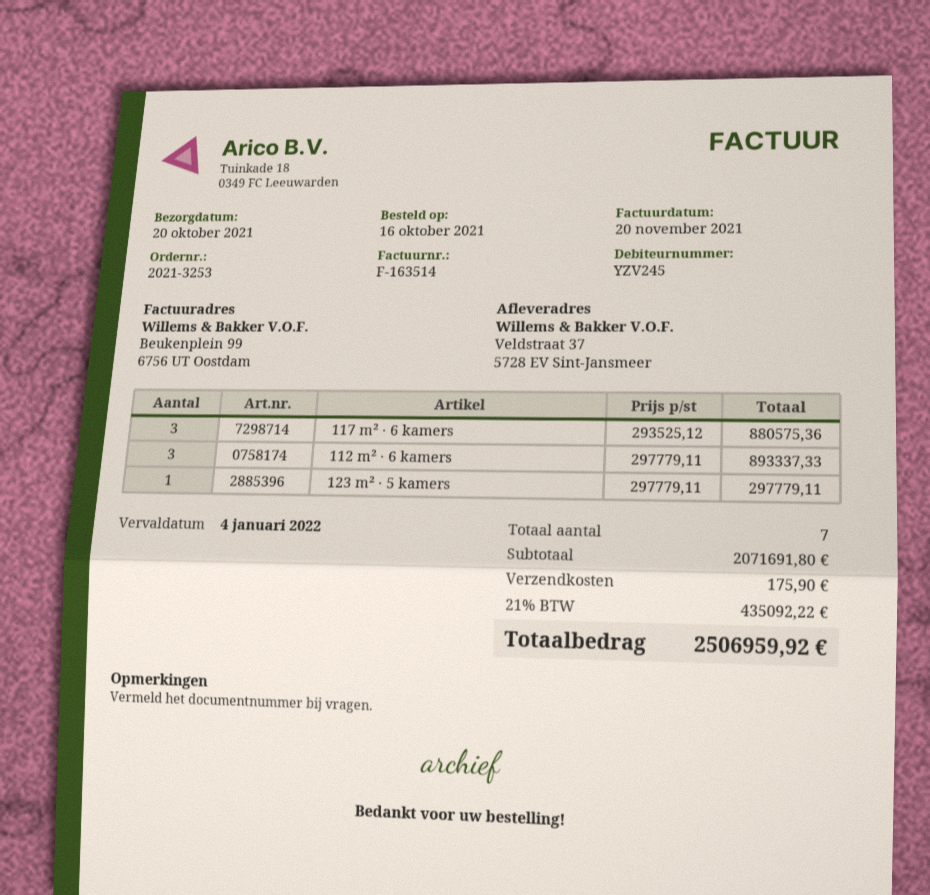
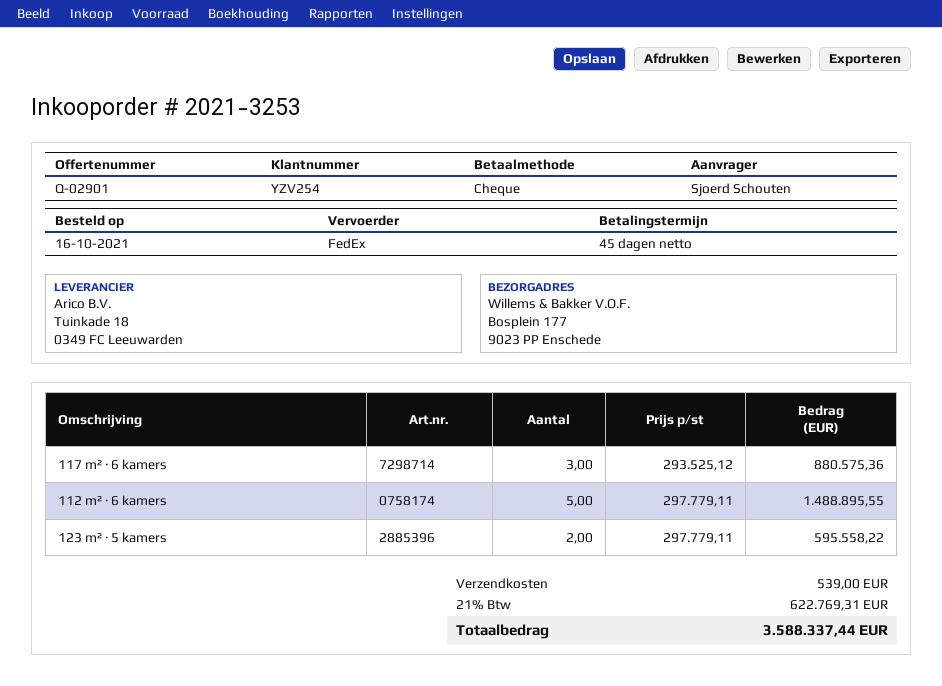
customer number: YZV245 -> YZV254
ship to: Veldstraat 37, 5728 EV Sint-Jansmeer -> Bosplein 177, 9023 PP Enschede
112 m² · 6 kamers: 3 x 297779.11 = 893337.33 -> 5 x 297779.11 = 1488895.55
123 m² · 5 kamers: 1 x 297779.11 = 297779.11 -> 2 x 297779.11 = 595558.22
shipping: 175.90 -> 539.00
tax: 21% = 435092.22 -> 21% = 622769.31
total: 2506959.92 -> 3588337.44

